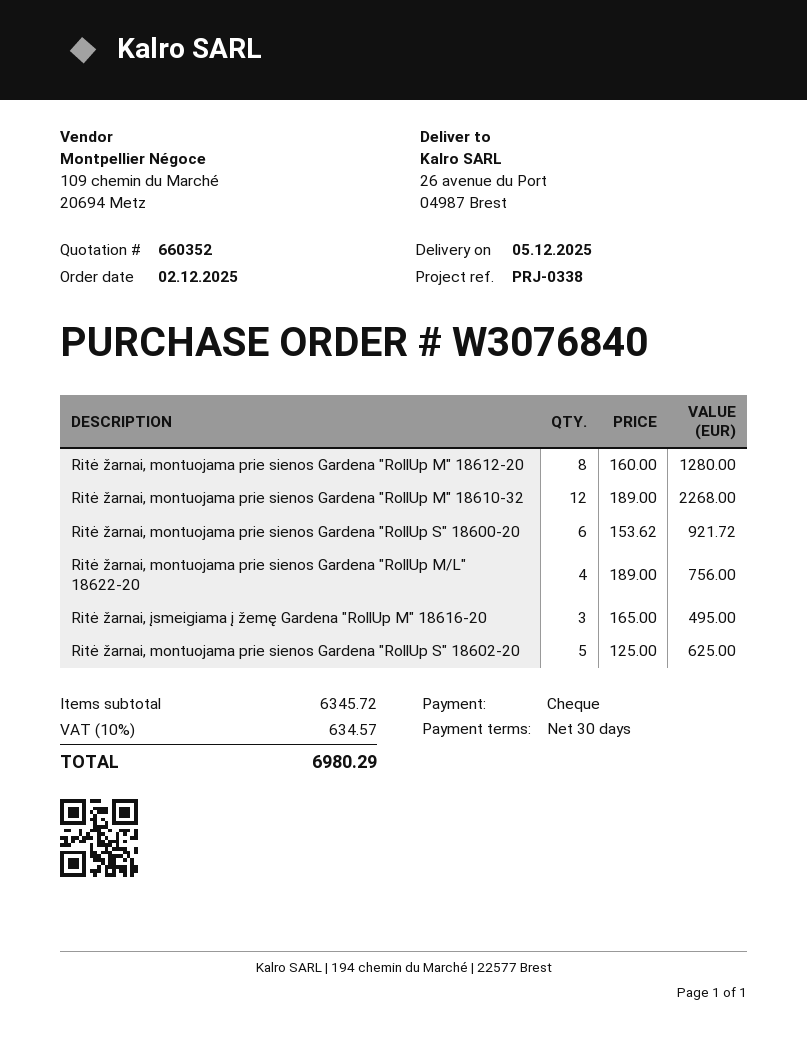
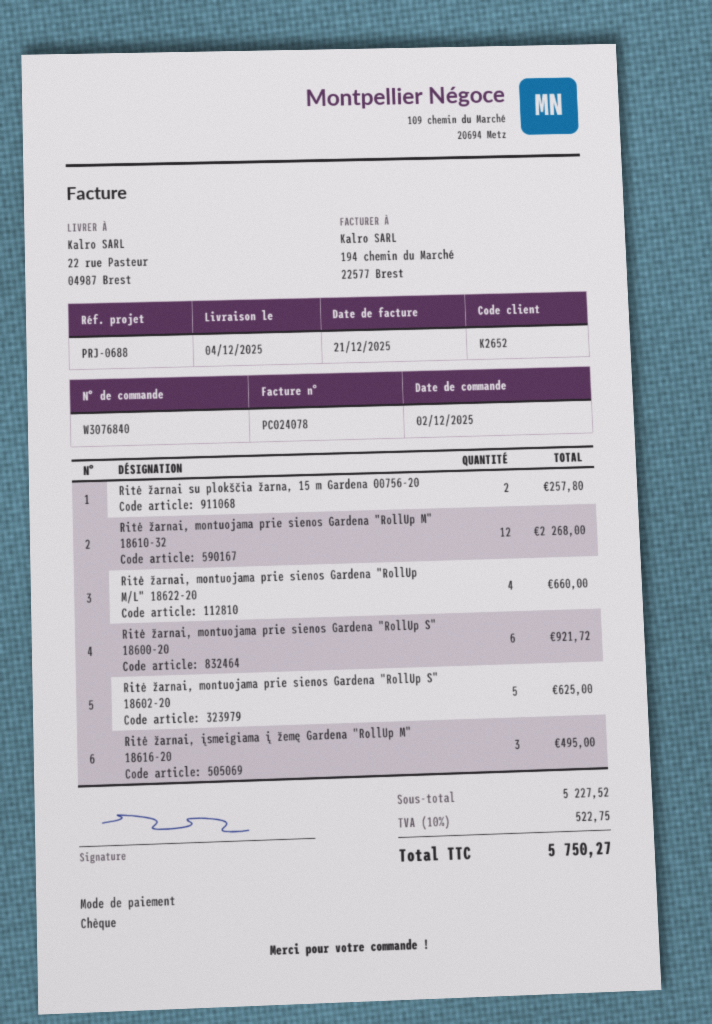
delivery date: 2025-12-05 -> 2025-12-04
reference: PRJ-0338 -> PRJ-0688
ship to: 26 avenue du Port, 04987 Brest -> 22 rue Pasteur, 04987 Brest
Ritė žarnai, montuojama prie sienos Gardena "RollUp M" 18612-20: 8 for 1280.00 -> none
Ritė žarnai, montuojama prie sienos Gardena "RollUp M/L" 18622-20: 4 for 756.00 -> 4 for 660.00
Ritė žarnai su plokščia žarna, 15 m Gardena 00756-20: none -> 2 for 257.80
subtotal: 6345.72 -> 5227.52
tax: 10% = 634.57 -> 10% = 522.75
total: 6980.29 -> 5750.27

